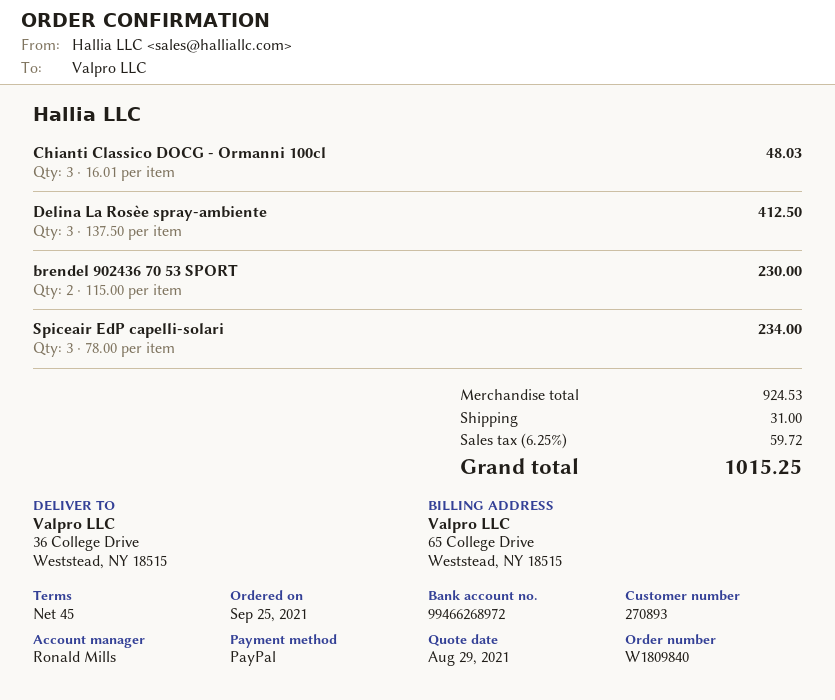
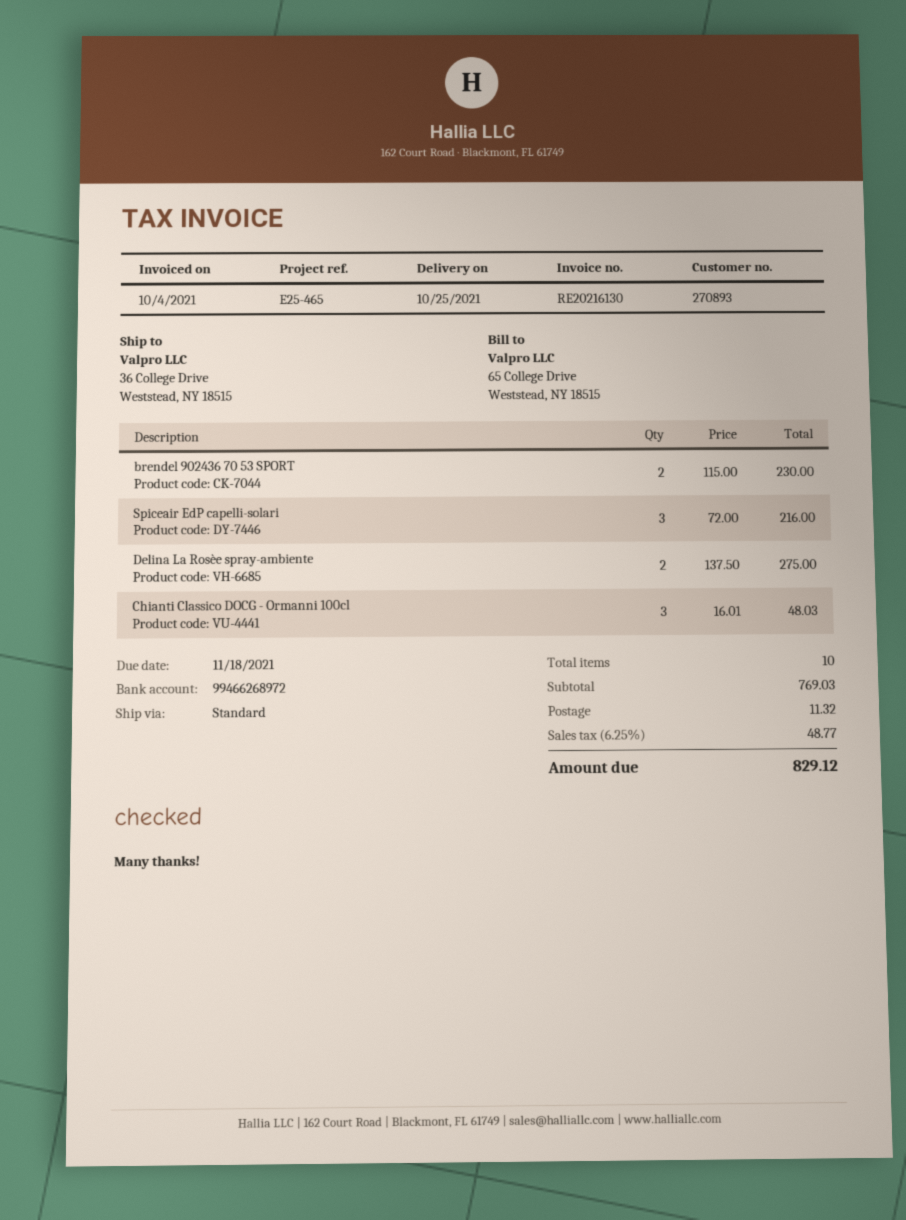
Delina La Rosèe spray-ambiente: 3 x 137.50 = 412.50 -> 2 x 137.50 = 275.00
Spiceair EdP capelli-solari: 3 x 78.00 = 234.00 -> 3 x 72.00 = 216.00
subtotal: 924.53 -> 769.03
shipping: 31.00 -> 11.32
tax: 6.25% = 59.72 -> 6.25% = 48.77
total: 1015.25 -> 829.12

